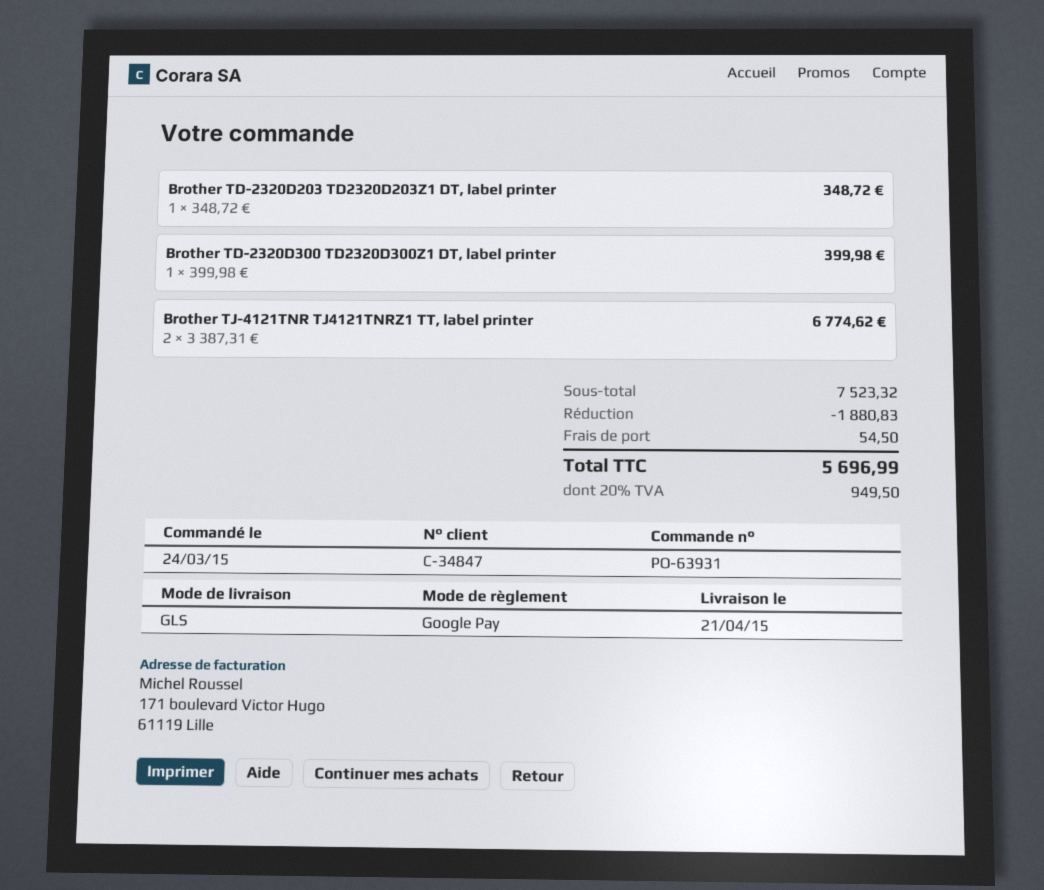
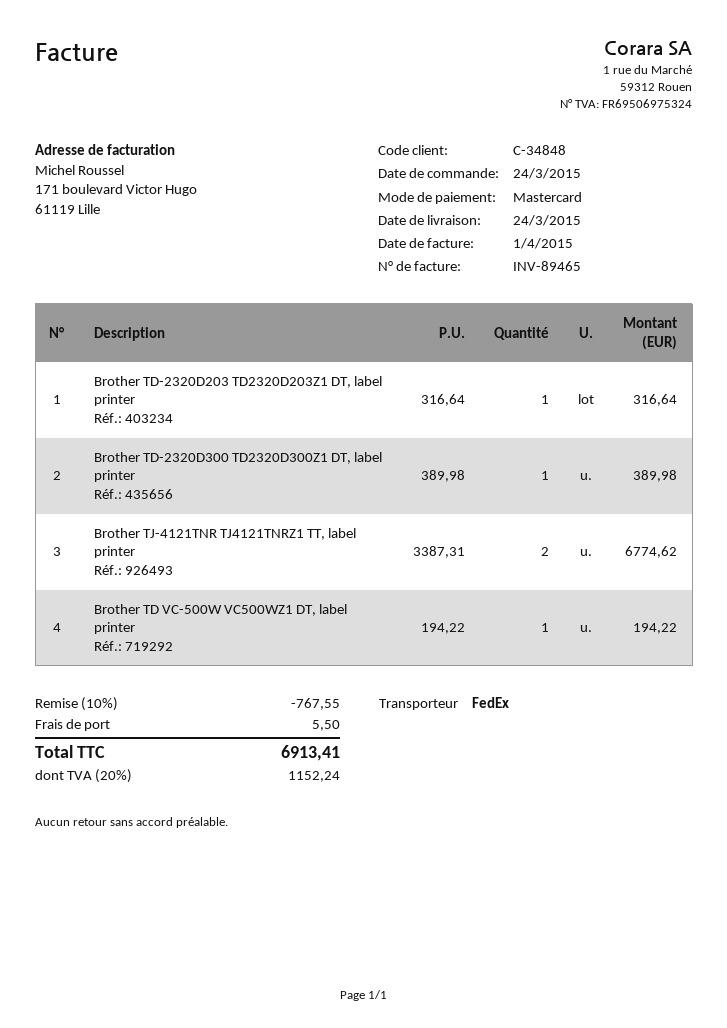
delivery date: 2015-04-21 -> 2015-03-24
customer number: C-34847 -> C-34848
payment method: Google Pay -> Mastercard
shipping method: GLS -> FedEx
Brother TD-2320D203 TD2320D203Z1 DT, label printer: 1 x 348.72 = 348.72 -> 1 x 316.64 = 316.64
Brother TD-2320D300 TD2320D300Z1 DT, label printer: 1 x 399.98 = 399.98 -> 1 x 389.98 = 389.98
Brother TD VC-500W VC500WZ1 DT, label printer: none -> 1 x 194.22 = 194.22
discount: 1880.83 -> 767.55
shipping: 54.50 -> 5.50
tax: 20% = 949.50 -> 20% = 1152.24
total: 5696.99 -> 6913.41

